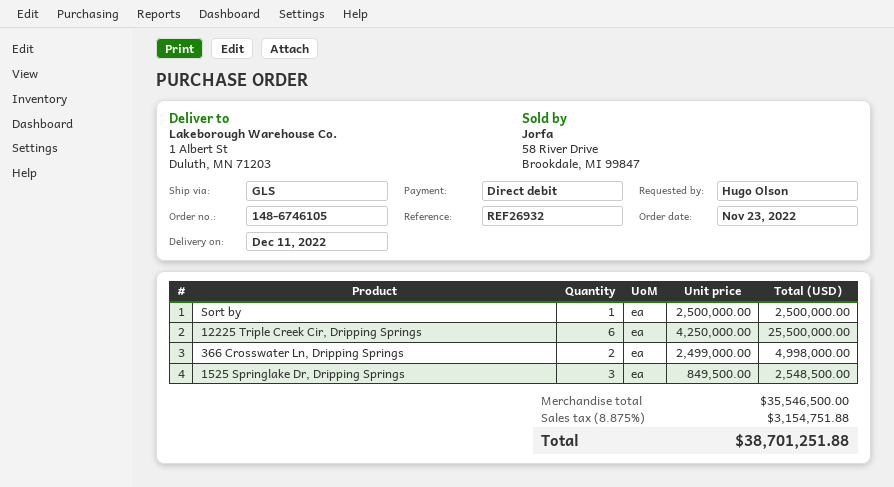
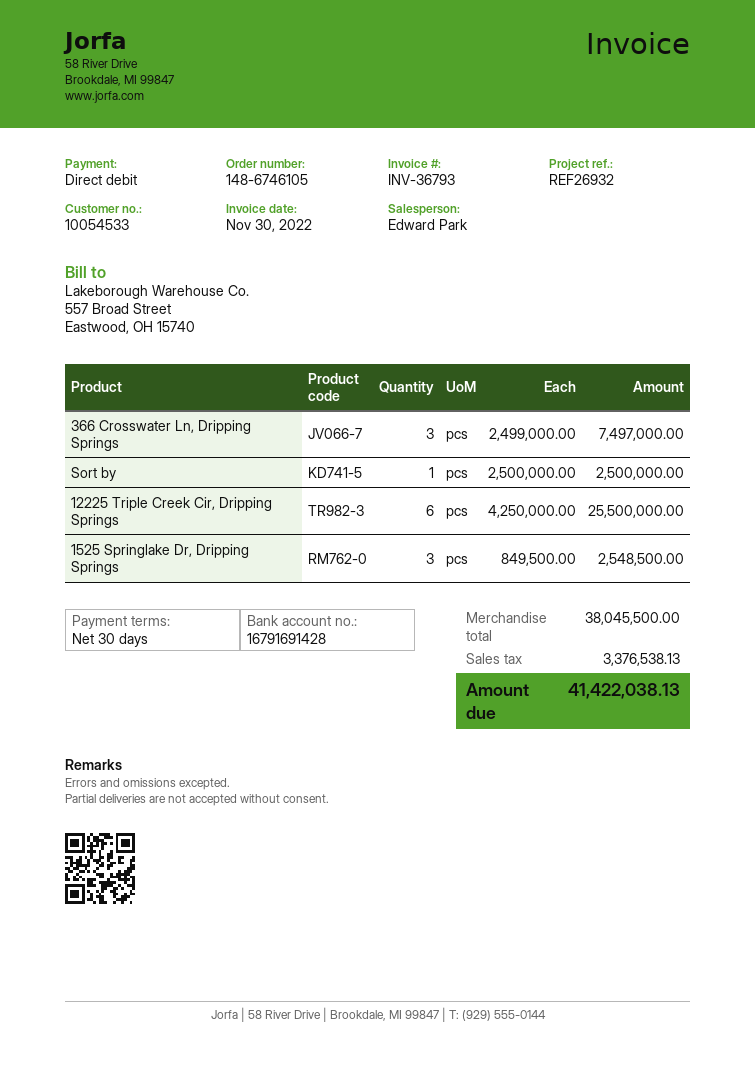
366 Crosswater Ln, Dripping Springs: 2 x 2499000.00 = 4998000.00 -> 3 x 2499000.00 = 7497000.00
subtotal: 35546500.00 -> 38045500.00
tax: 3154751.88 -> 3376538.13
total: 38701251.88 -> 41422038.13

